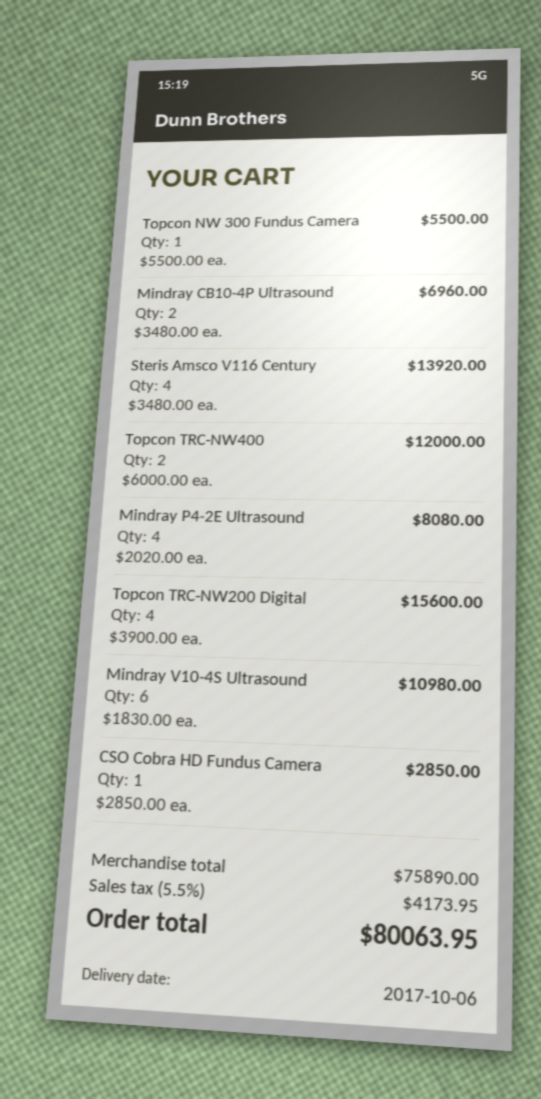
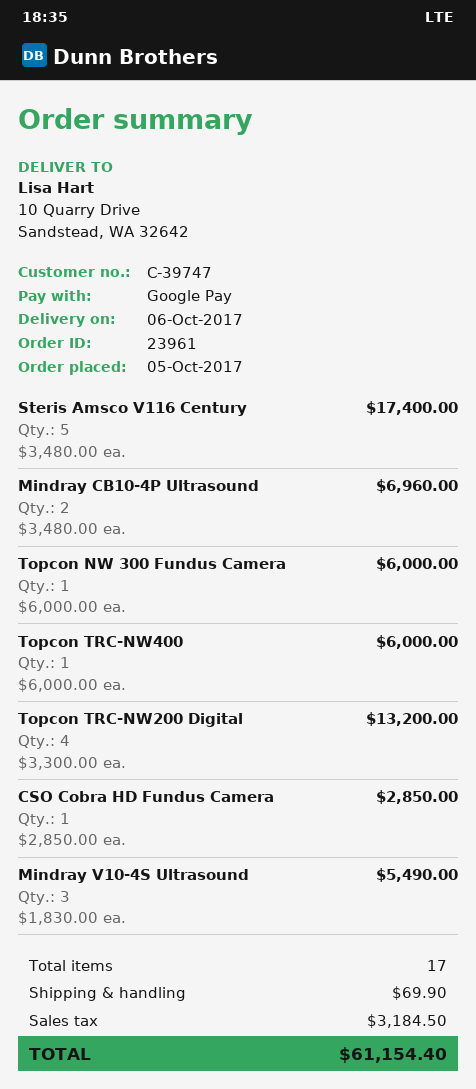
Topcon NW 300 Fundus Camera: 1 x 5500.00 = 5500.00 -> 1 x 6000.00 = 6000.00
Steris Amsco V116 Century: 4 x 3480.00 = 13920.00 -> 5 x 3480.00 = 17400.00
Topcon TRC-NW400: 2 x 6000.00 = 12000.00 -> 1 x 6000.00 = 6000.00
Mindray P4-2E Ultrasound: 4 x 2020.00 = 8080.00 -> none
Topcon TRC-NW200 Digital: 4 x 3900.00 = 15600.00 -> 4 x 3300.00 = 13200.00
Mindray V10-4S Ultrasound: 6 x 1830.00 = 10980.00 -> 3 x 1830.00 = 5490.00
shipping: none -> 69.90
tax: 4173.95 -> 3184.50
total: 80063.95 -> 61154.40

